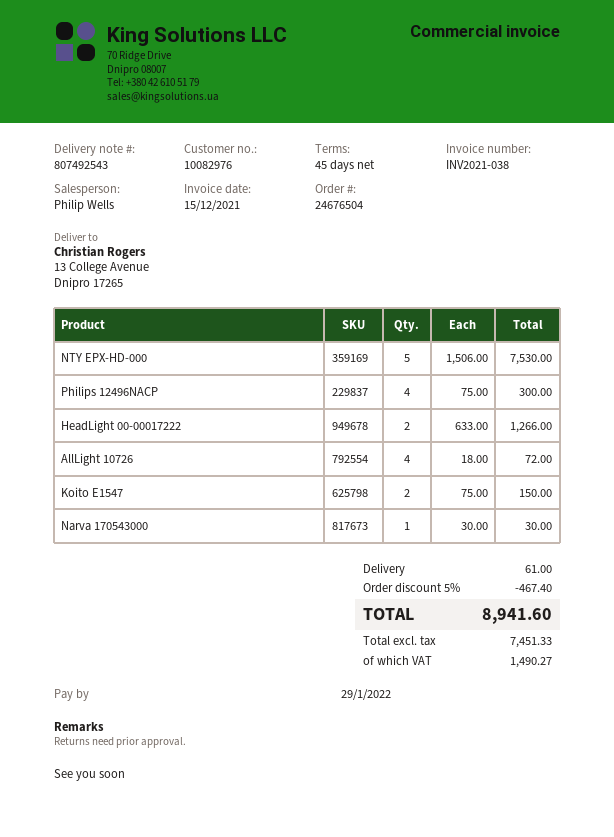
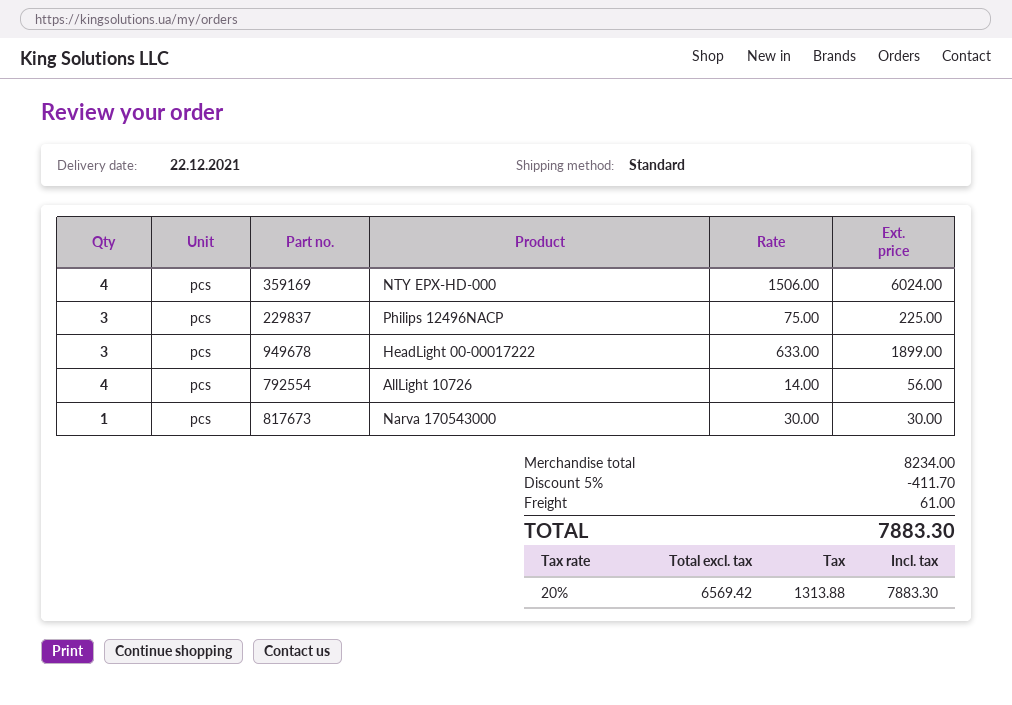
NTY EPX-HD-000: 5 x 1506.00 = 7530.00 -> 4 x 1506.00 = 6024.00
Philips 12496NACP: 4 x 75.00 = 300.00 -> 3 x 75.00 = 225.00
HeadLight 00-00017222: 2 x 633.00 = 1266.00 -> 3 x 633.00 = 1899.00
AllLight 10726: 4 x 18.00 = 72.00 -> 4 x 14.00 = 56.00
Koito E1547: 2 x 75.00 = 150.00 -> none
discount: 5% = 467.40 -> 5% = 411.70
net: 7451.33 -> 6569.42
tax: 1490.27 -> 1313.88
total: 8941.60 -> 7883.30

